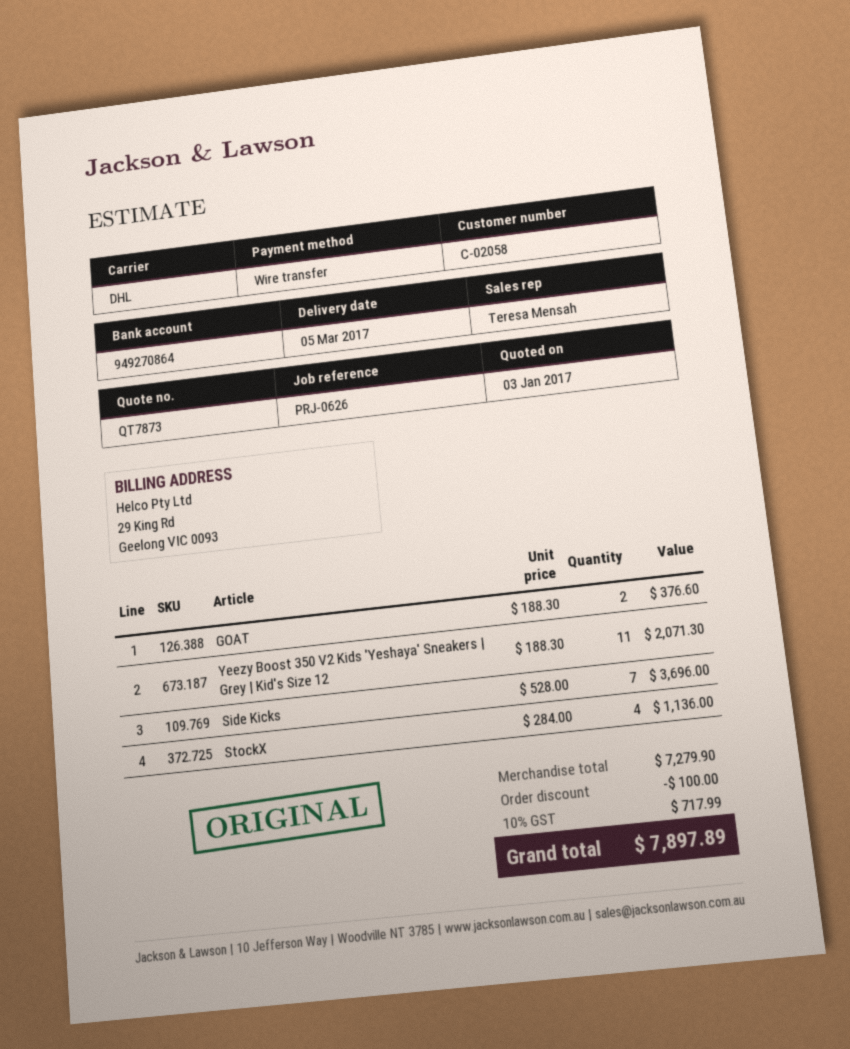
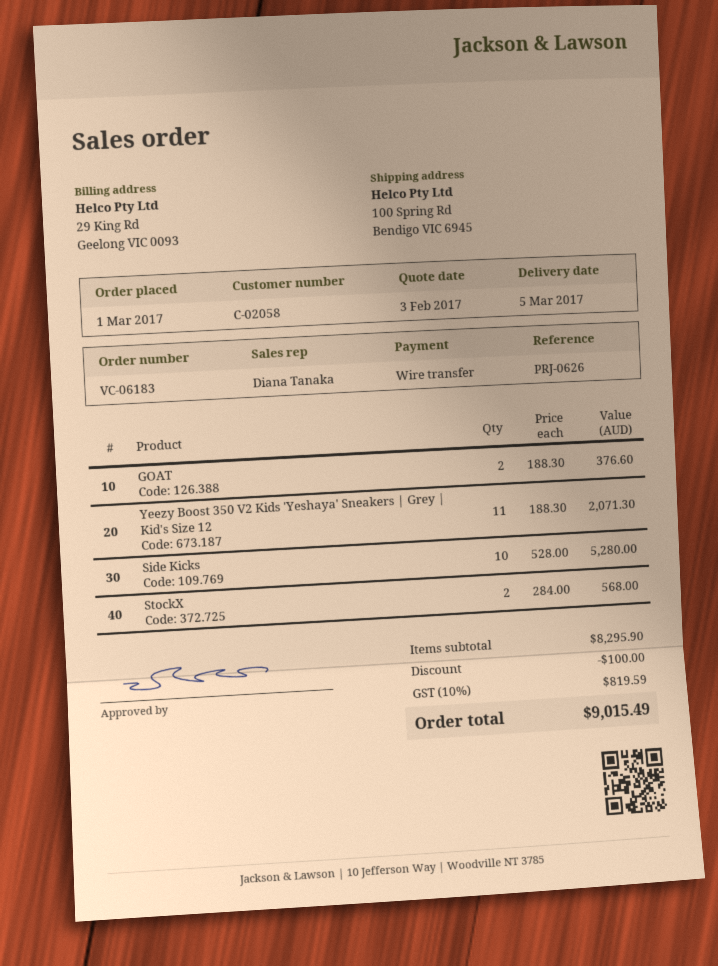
quote date: 2017-01-03 -> 2017-02-03
sales rep: Teresa Mensah -> Diana Tanaka
Side Kicks: 7 x 528.00 = 3696.00 -> 10 x 528.00 = 5280.00
StockX: 4 x 284.00 = 1136.00 -> 2 x 284.00 = 568.00
subtotal: 7279.90 -> 8295.90
tax: 10% = 717.99 -> 10% = 819.59
total: 7897.89 -> 9015.49

